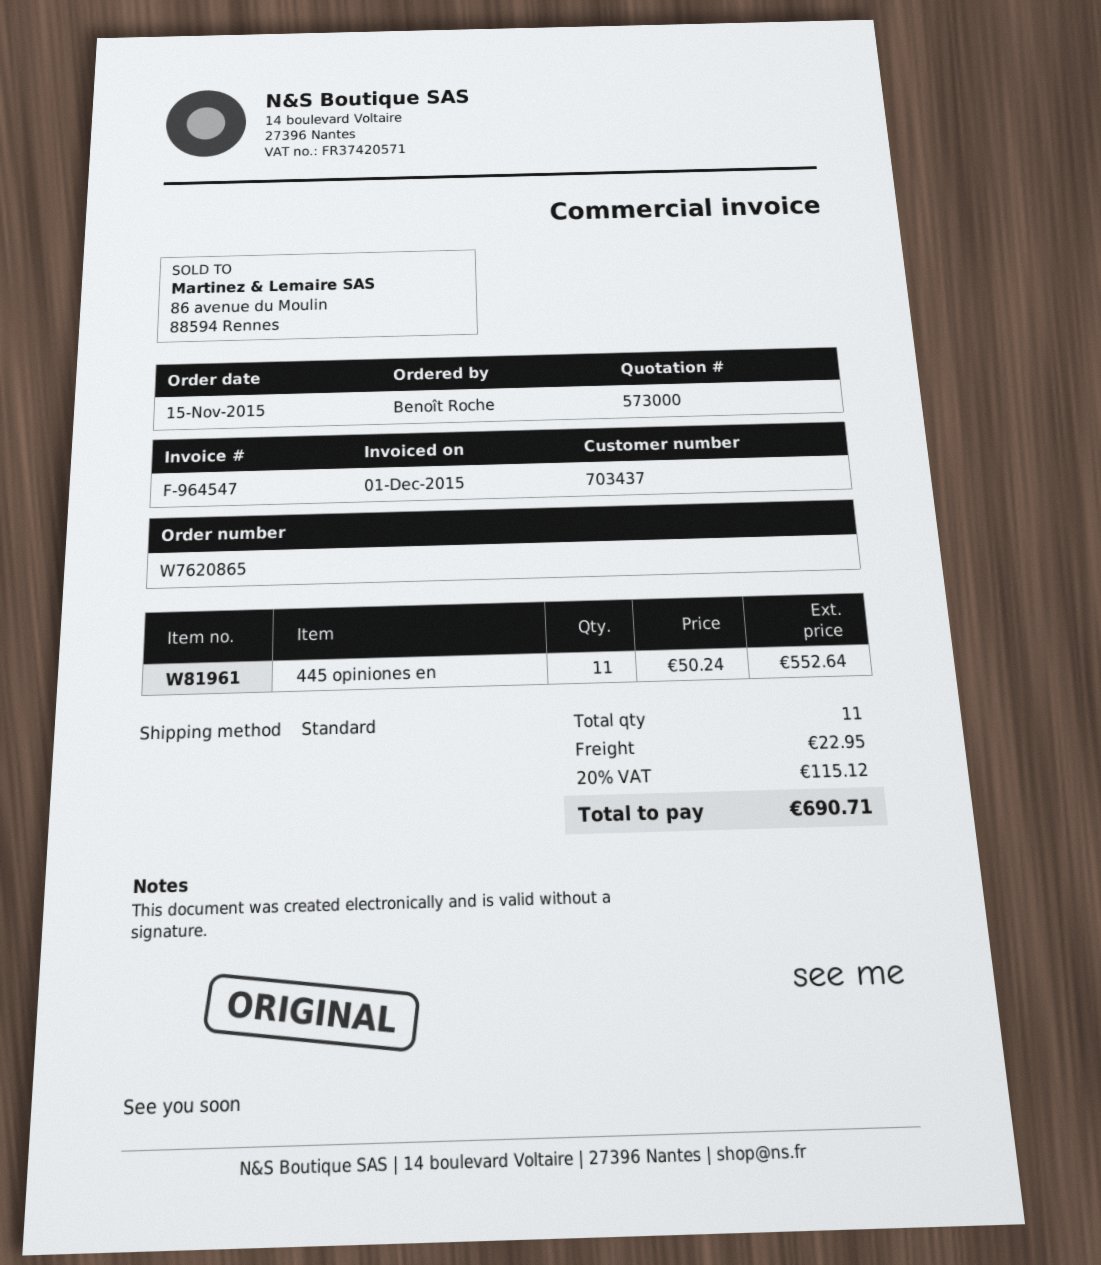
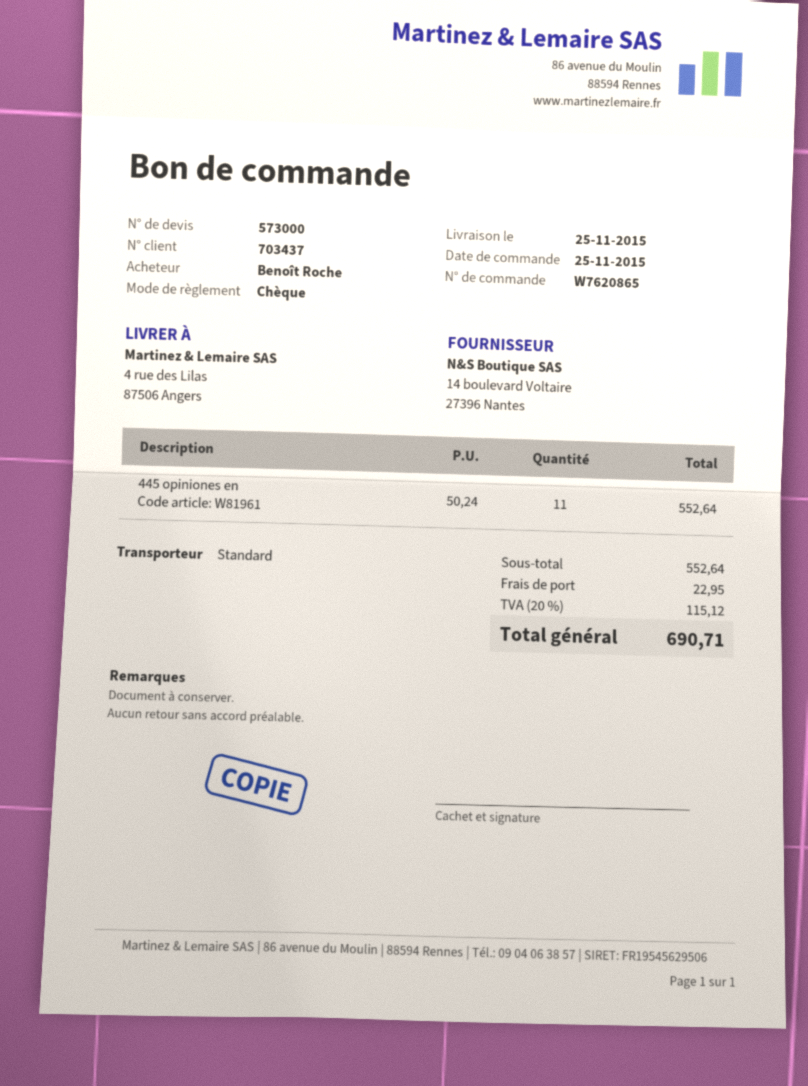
order date: 2015-11-15 -> 2015-11-25

